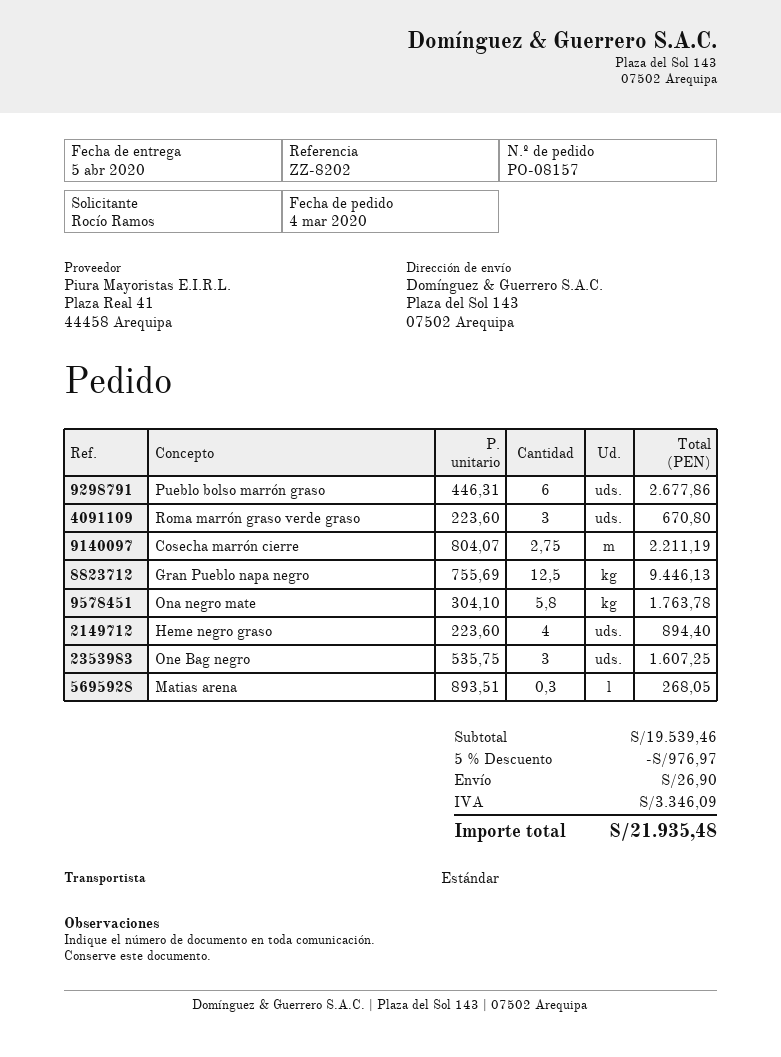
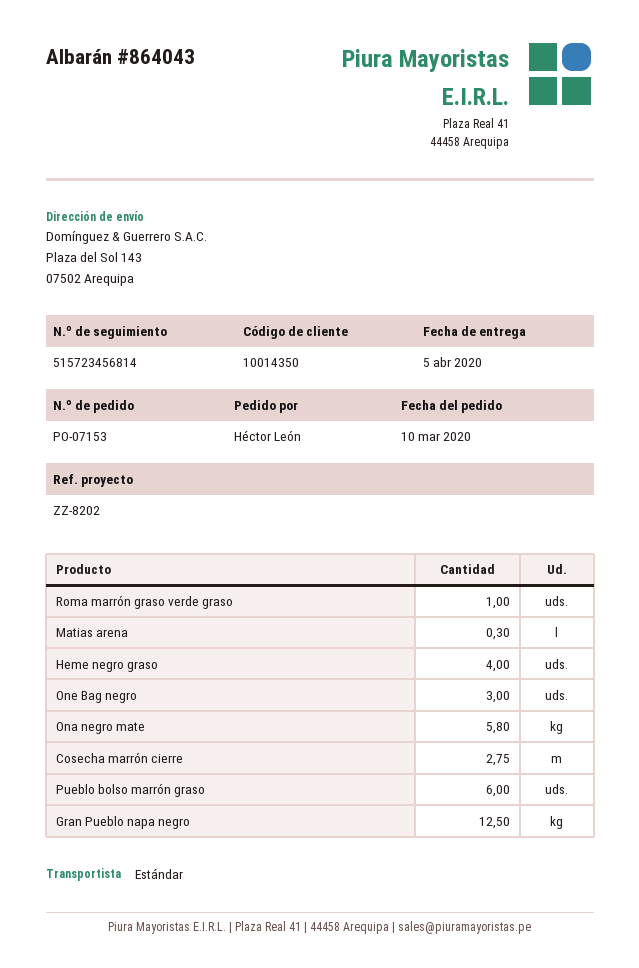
order number: PO-08157 -> PO-07153
order date: 2020-03-04 -> 2020-03-10
ordered by: Rocío Ramos -> Héctor León
Roma marrón graso verde graso: 3 -> 1

